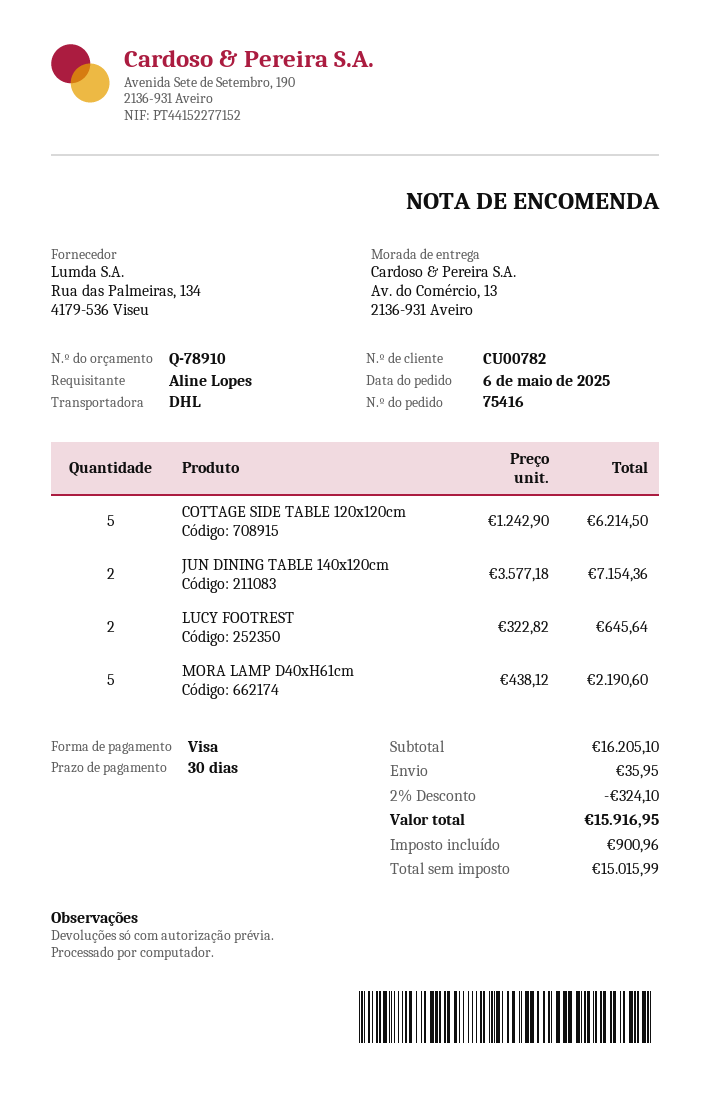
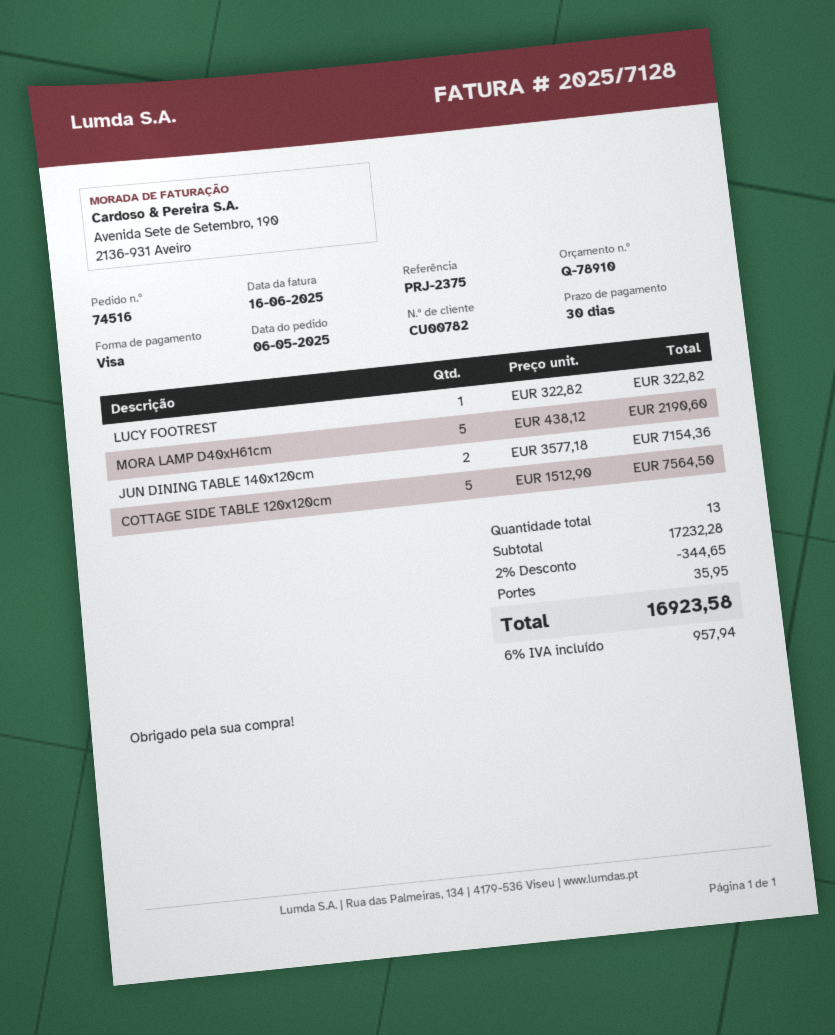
order number: 75416 -> 74516
COTTAGE SIDE TABLE 120x120cm: 5 x 1242.90 = 6214.50 -> 5 x 1512.90 = 7564.50
LUCY FOOTREST: 2 x 322.82 = 645.64 -> 1 x 322.82 = 322.82
subtotal: 16205.10 -> 17232.28
discount: 2% = 324.10 -> 2% = 344.65
tax: 900.96 -> 957.94
total: 15916.95 -> 16923.58

